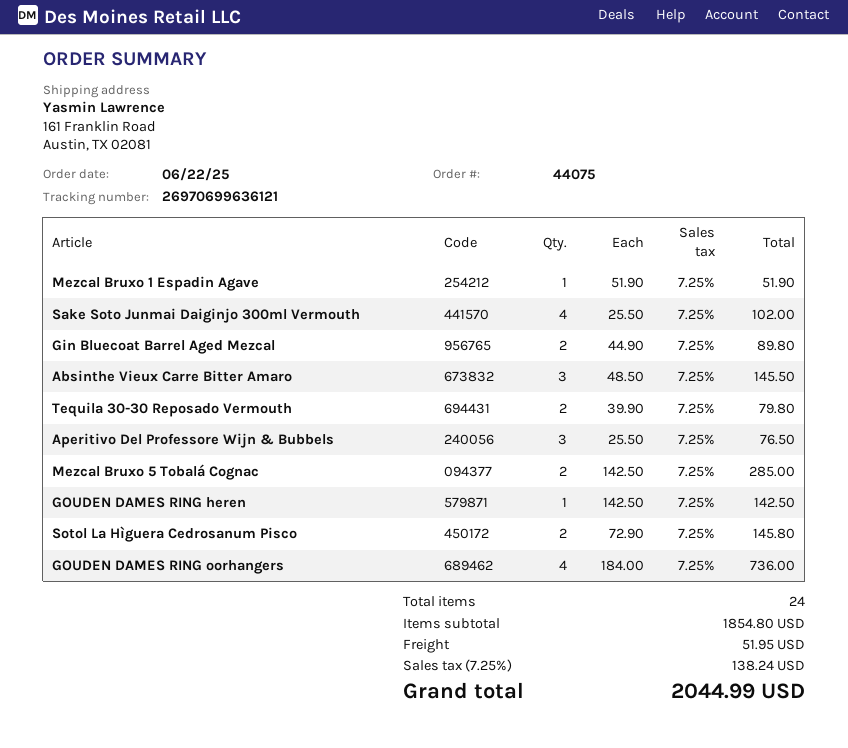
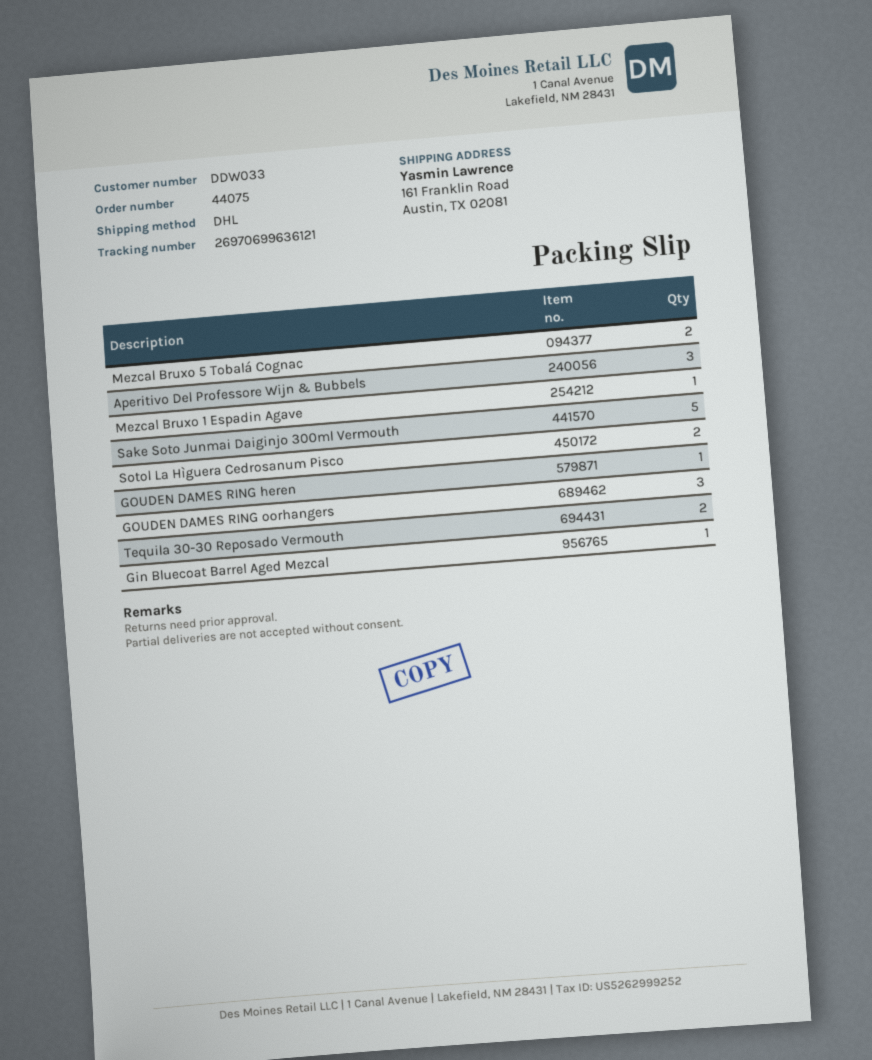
Sake Soto Junmai Daiginjo 300ml Vermouth: 4 -> 5
Gin Bluecoat Barrel Aged Mezcal: 2 -> 1
Absinthe Vieux Carre Bitter Amaro: 3 -> none
GOUDEN DAMES RING oorhangers: 4 -> 3

